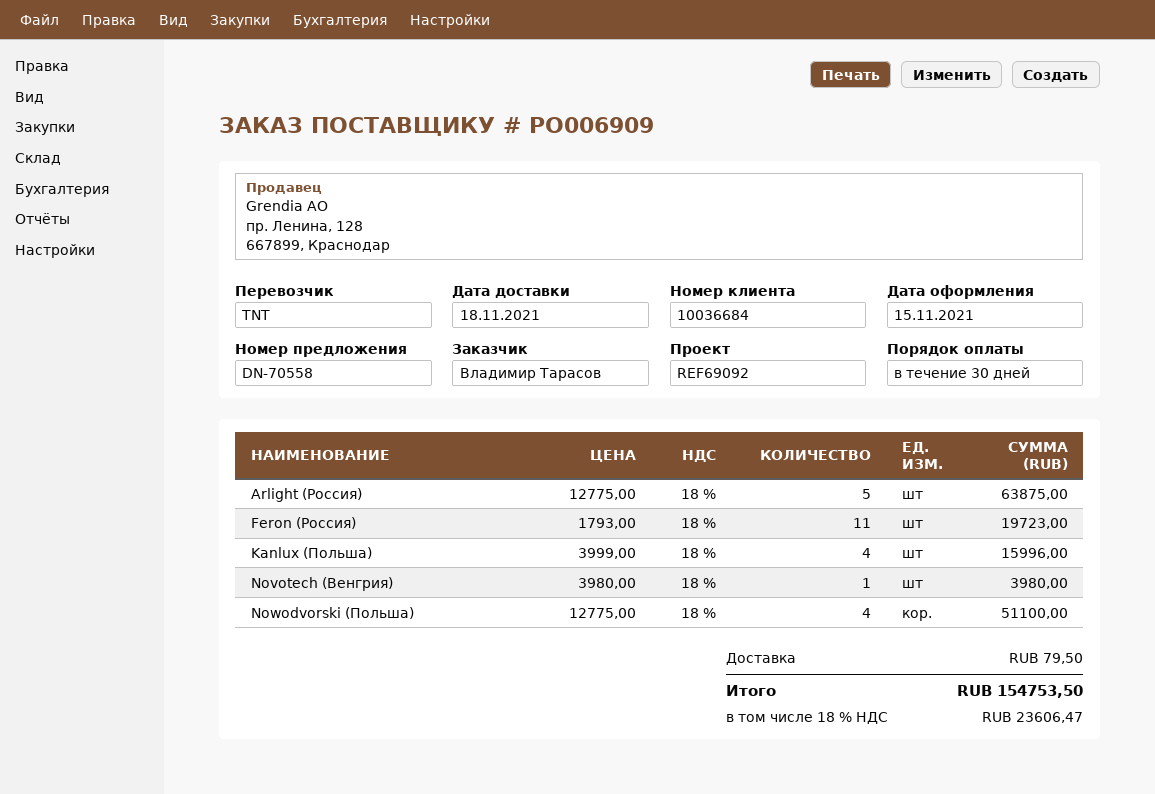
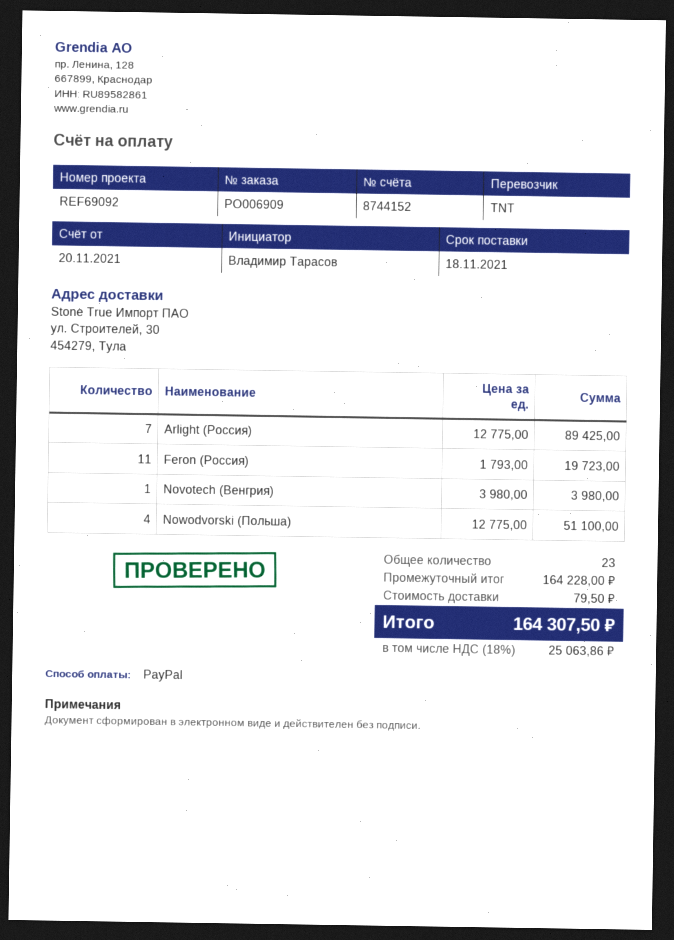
Arlight (Россия): 5 x 12775.00 = 63875.00 -> 7 x 12775.00 = 89425.00
Kanlux (Польша): 4 x 3999.00 = 15996.00 -> none
tax: 18% = 23606.47 -> 18% = 25063.86
total: 154753.50 -> 164307.50

